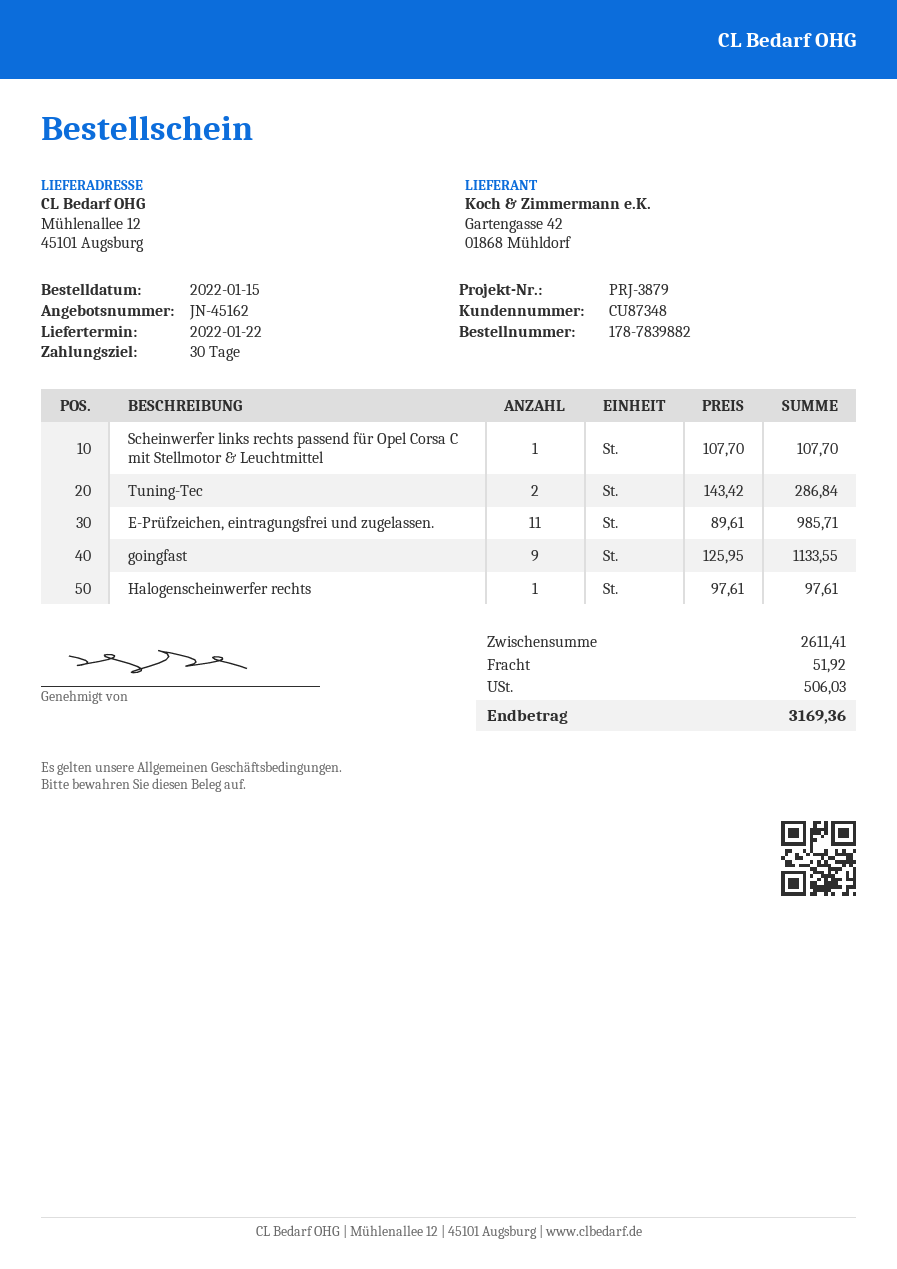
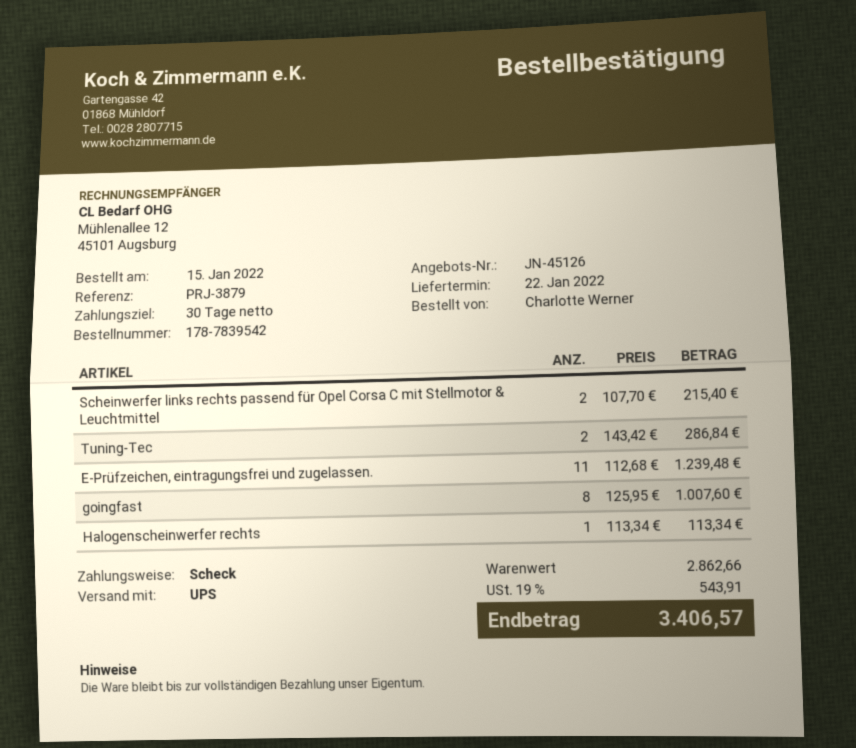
quote number: JN-45162 -> JN-45126
order number: 178-7839882 -> 178-7839542
Scheinwerfer links rechts passend für Opel Corsa C mit Stellmotor & Leuchtmittel: 1 x 107.70 = 107.70 -> 2 x 107.70 = 215.40
E-Prüfzeichen, eintragungsfrei und zugelassen.: 11 x 89.61 = 985.71 -> 11 x 112.68 = 1239.48
goingfast: 9 x 125.95 = 1133.55 -> 8 x 125.95 = 1007.60
Halogenscheinwerfer rechts: 1 x 97.61 = 97.61 -> 1 x 113.34 = 113.34
subtotal: 2611.41 -> 2862.66
shipping: 51.92 -> none
tax: 506.03 -> 543.91
total: 3169.36 -> 3406.57

